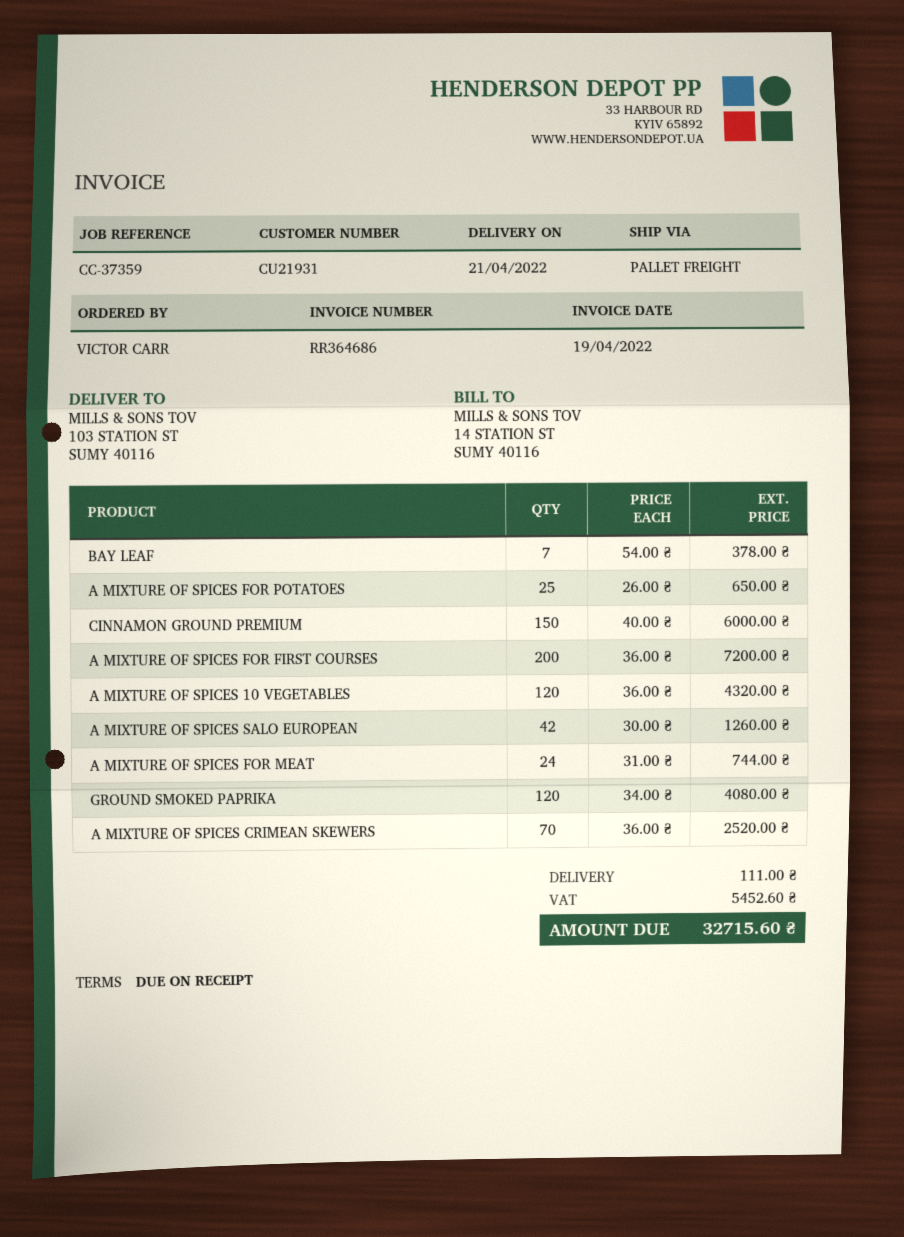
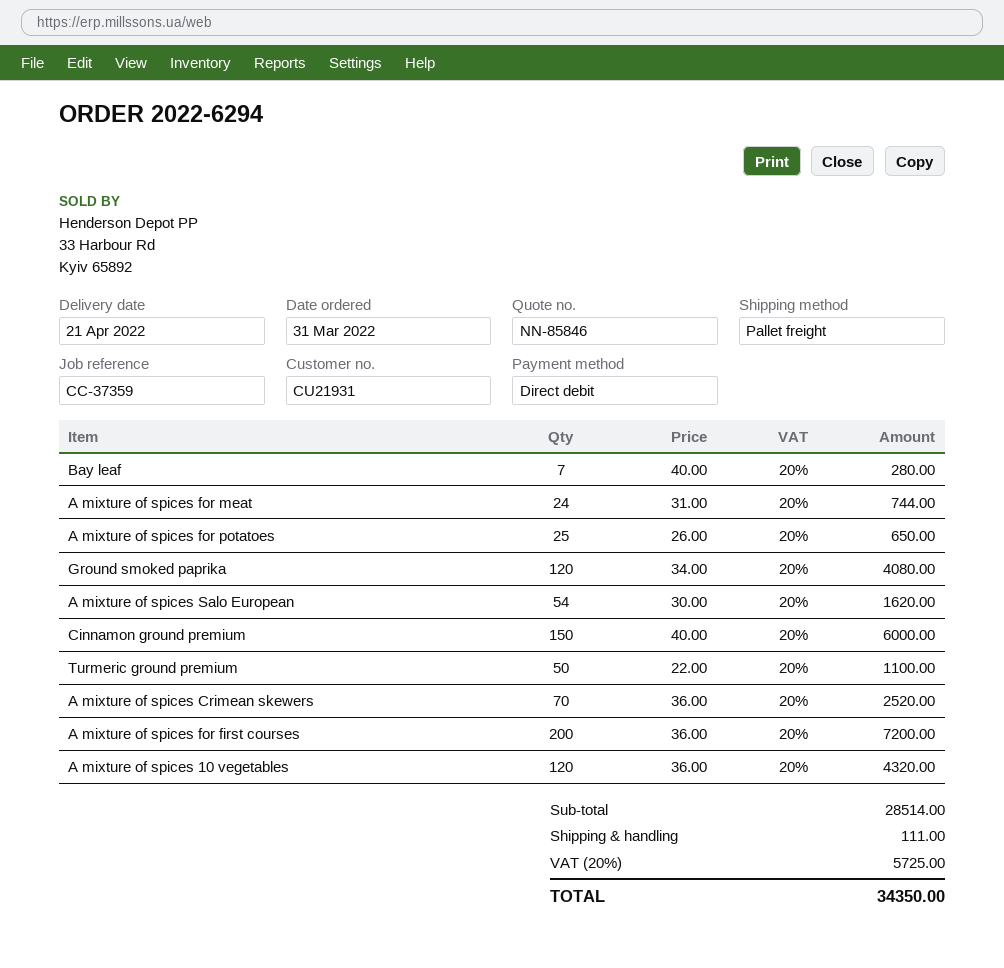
BAY LEAF: 7 x 54.00 = 378.00 -> 7 x 40.00 = 280.00
A MIXTURE OF SPICES SALO EUROPEAN: 42 x 30.00 = 1260.00 -> 54 x 30.00 = 1620.00
Turmeric ground premium: none -> 50 x 22.00 = 1100.00
tax: 5452.60 -> 5725.00
total: 32715.60 -> 34350.00

